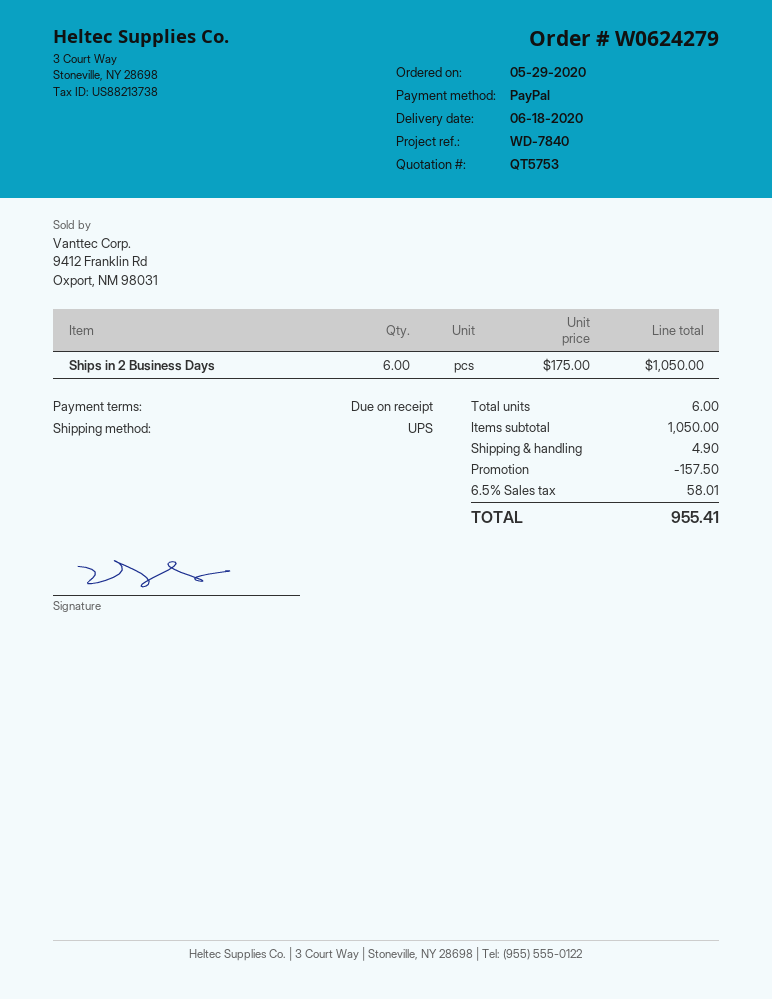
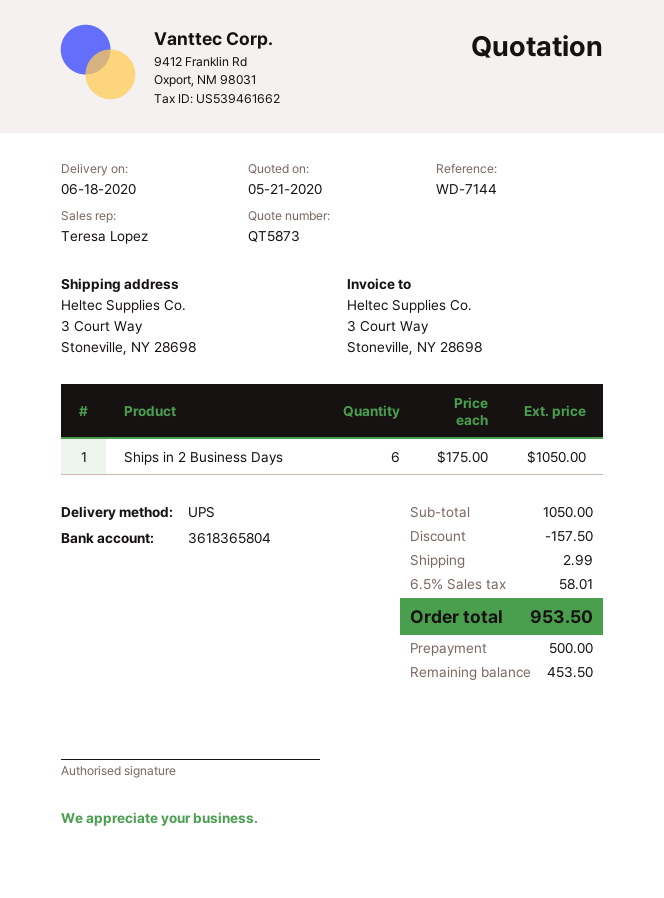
quote number: QT5753 -> QT5873
reference: WD-7840 -> WD-7144
shipping: 4.90 -> 2.99
total: 955.41 -> 953.50

